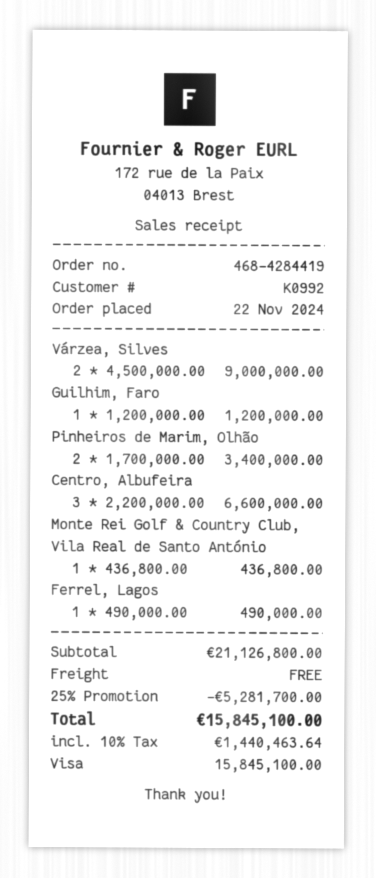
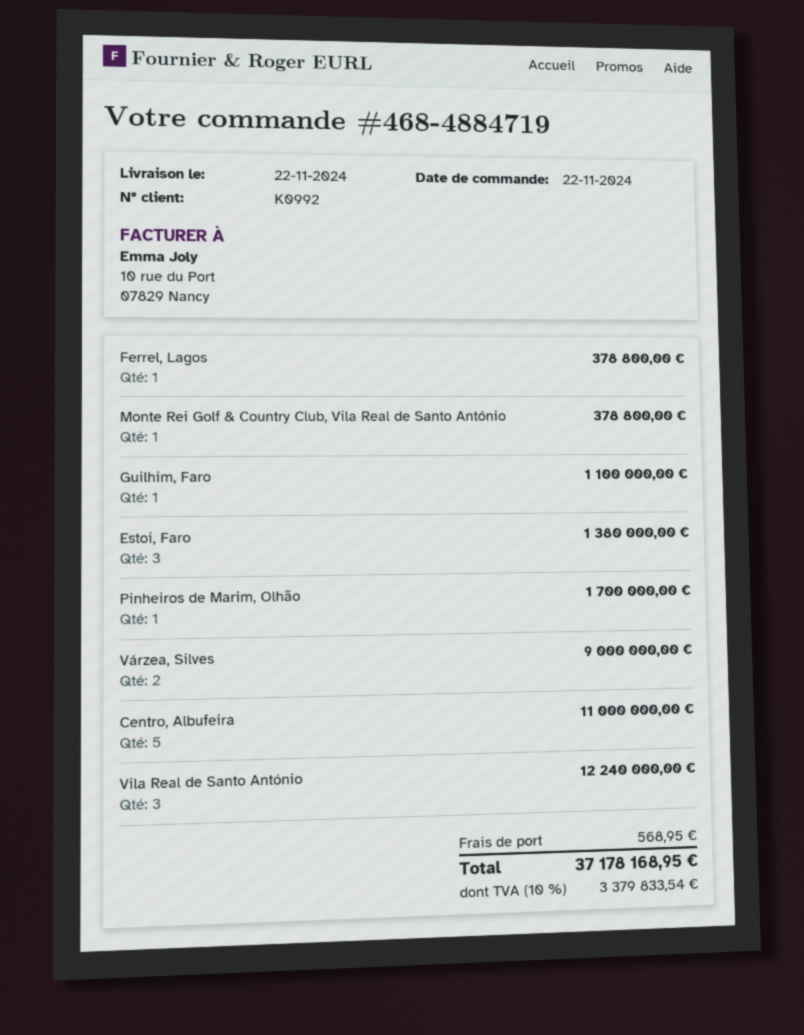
order number: 468-4284419 -> 468-4884719
Guilhim, Faro: 1 for 1200000.00 -> 1 for 1100000.00
Pinheiros de Marim, Olhão: 2 for 3400000.00 -> 1 for 1700000.00
Centro, Albufeira: 3 for 6600000.00 -> 5 for 11000000.00
Monte Rei Golf & Country Club, Vila Real de Santo António: 1 for 436800.00 -> 1 for 378800.00
Ferrel, Lagos: 1 for 490000.00 -> 1 for 378800.00
Estoi, Faro: none -> 3 for 1380000.00
Vila Real de Santo António: none -> 3 for 12240000.00
discount: 25% = 5281700.00 -> none
shipping: 0.00 -> 568.95
tax: 10% = 1440463.64 -> 10% = 3379833.54
total: 15845100.00 -> 37178168.95

